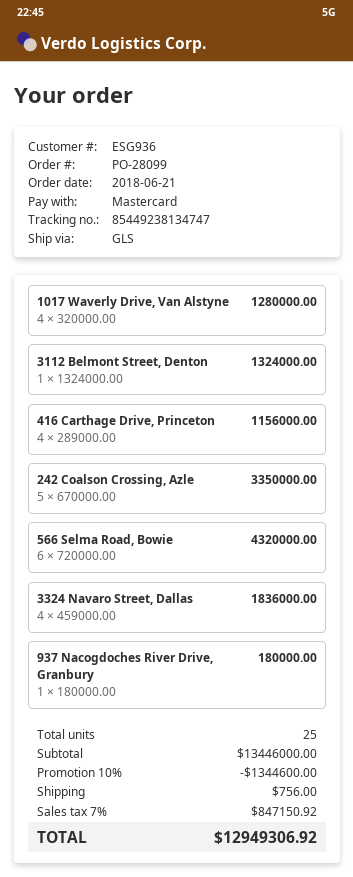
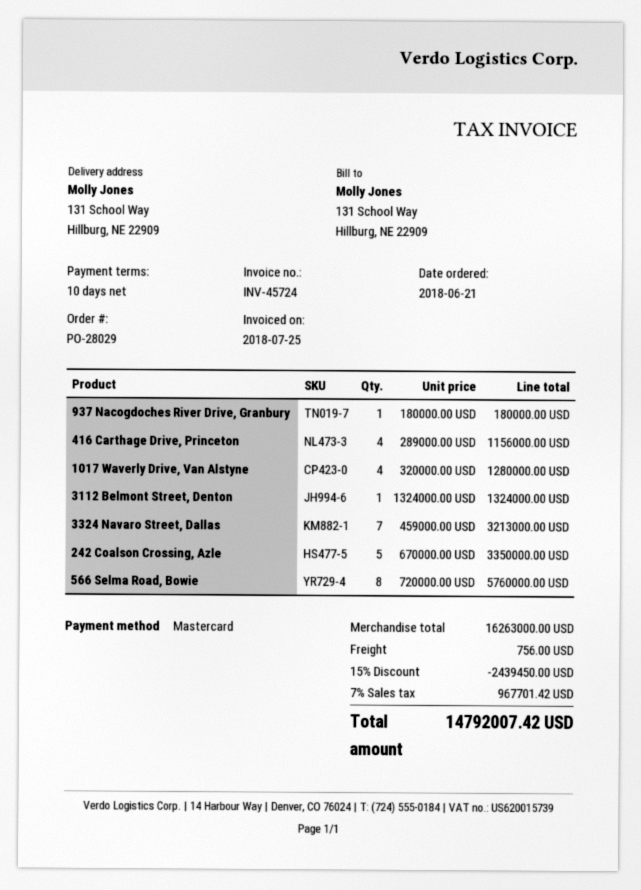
order number: PO-28099 -> PO-28029
566 Selma Road, Bowie: 6 x 720000.00 = 4320000.00 -> 8 x 720000.00 = 5760000.00
3324 Navaro Street, Dallas: 4 x 459000.00 = 1836000.00 -> 7 x 459000.00 = 3213000.00
subtotal: 13446000.00 -> 16263000.00
discount: 10% = 1344600.00 -> 15% = 2439450.00
tax: 7% = 847150.92 -> 7% = 967701.42
total: 12949306.92 -> 14792007.42

